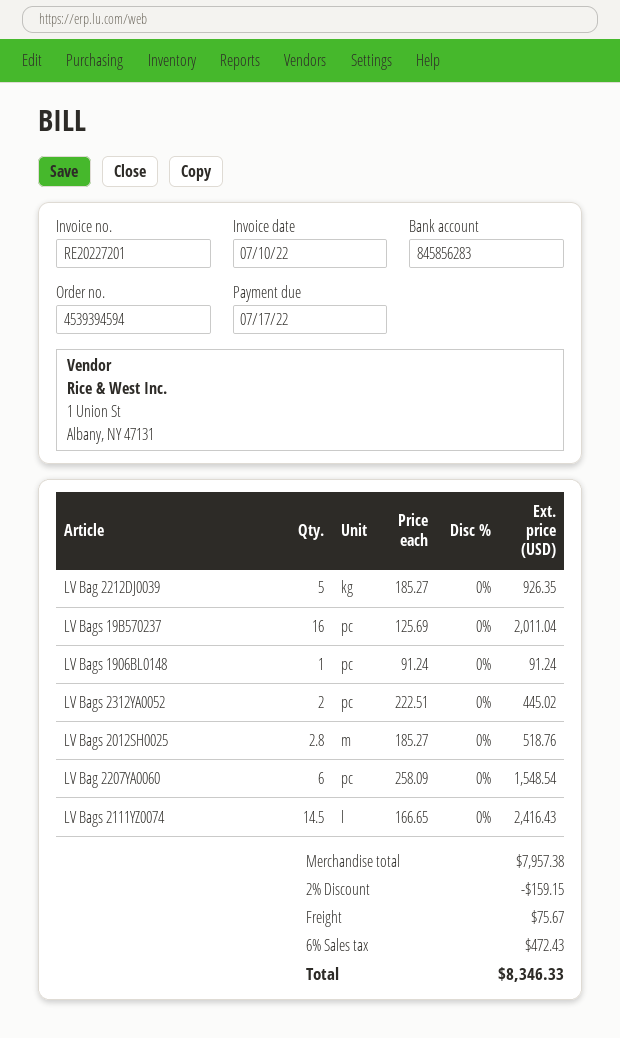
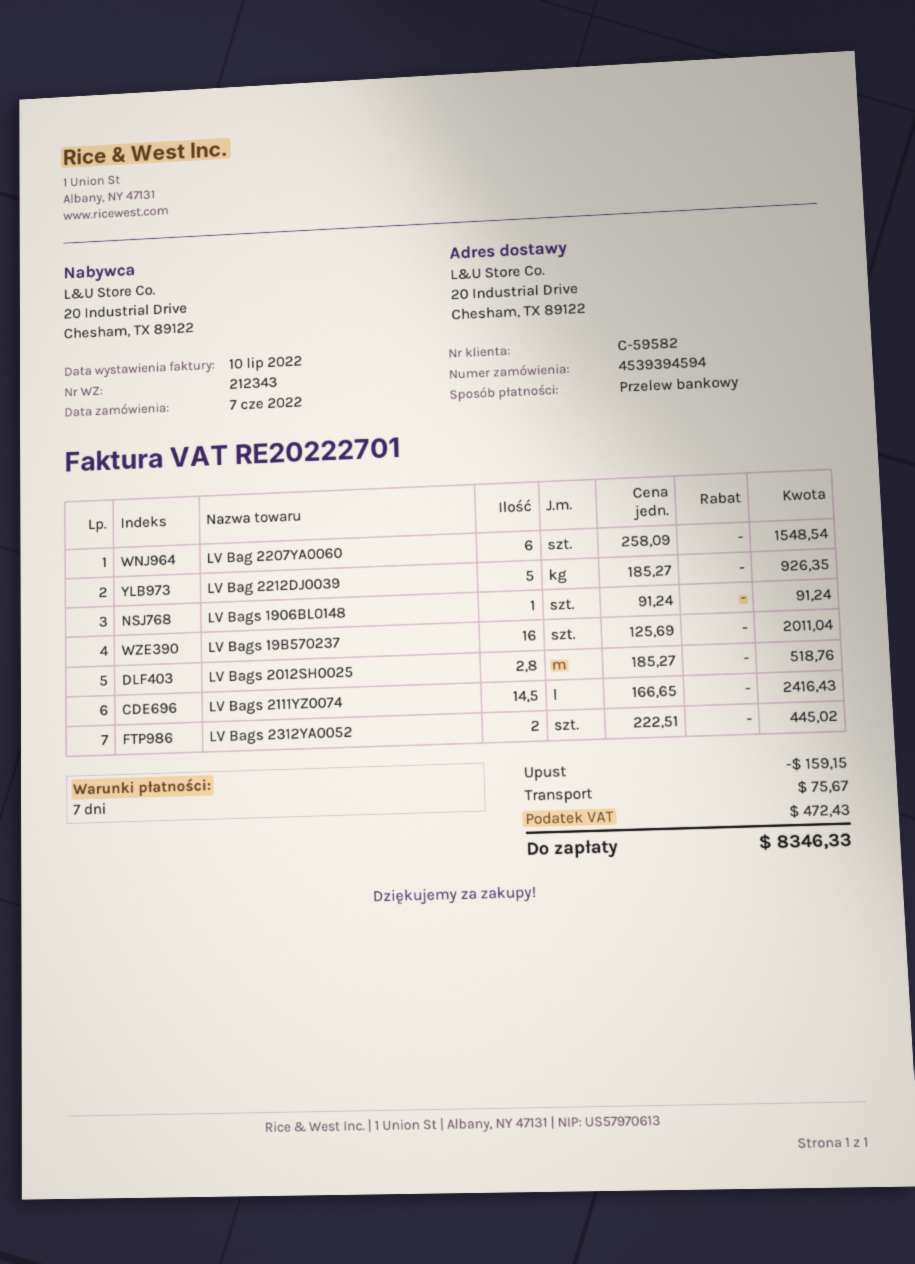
invoice number: RE20227201 -> RE20222701

